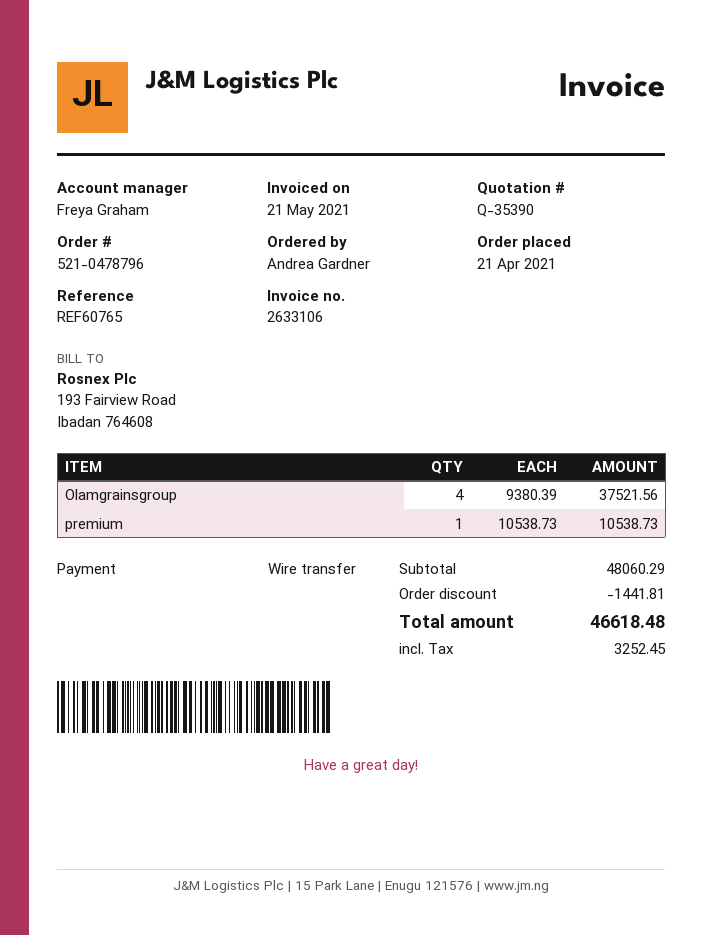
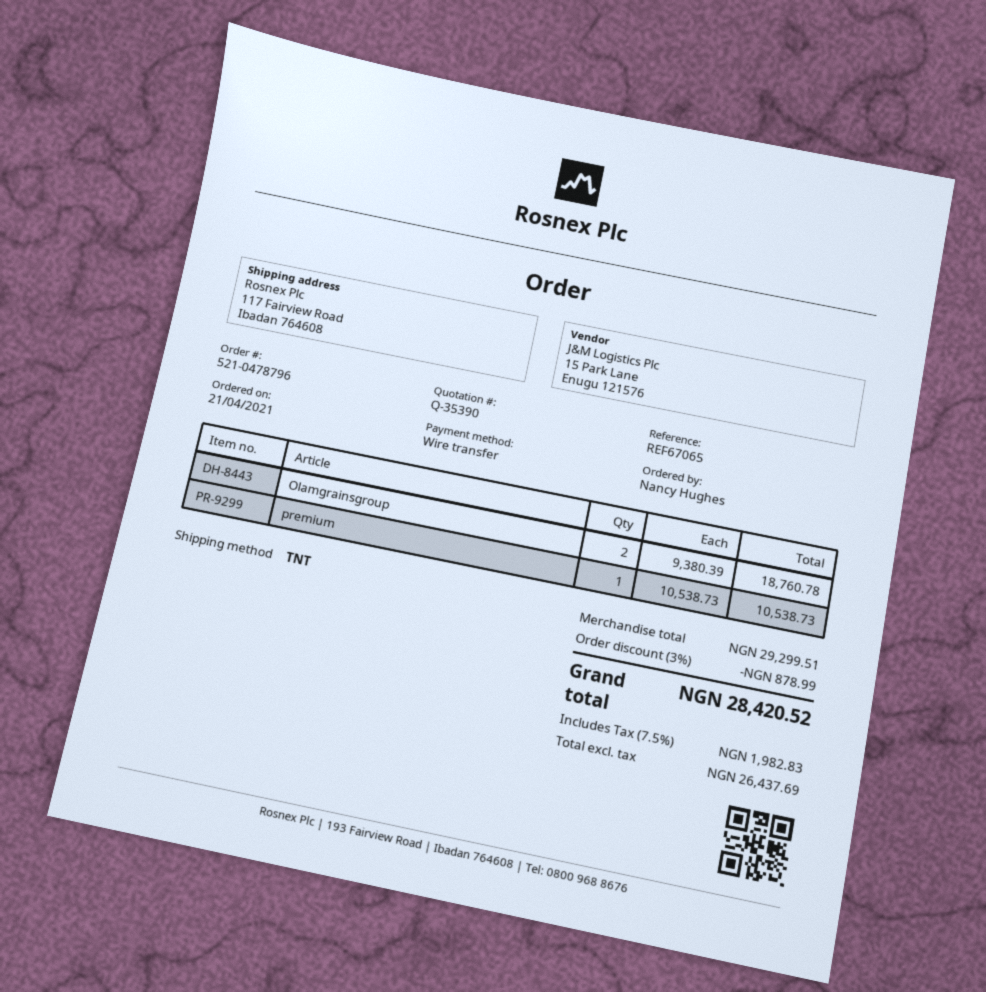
reference: REF60765 -> REF67065
ordered by: Andrea Gardner -> Nancy Hughes
Olamgrainsgroup: 4 x 9380.39 = 37521.56 -> 2 x 9380.39 = 18760.78
subtotal: 48060.29 -> 29299.51
discount: 1441.81 -> 878.99
tax: 3252.45 -> 1982.83
total: 46618.48 -> 28420.52

